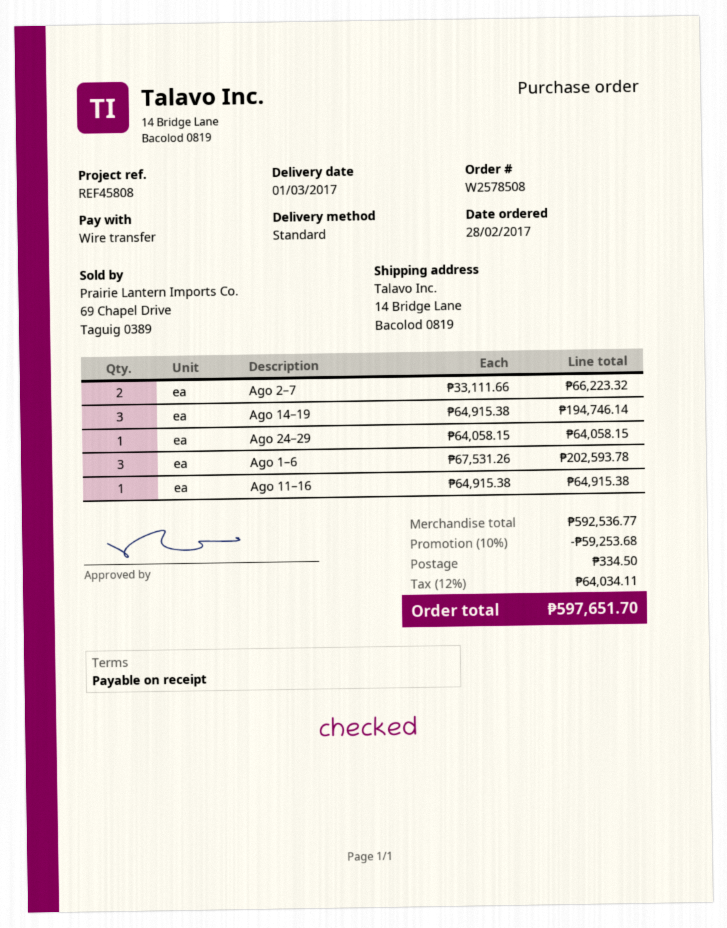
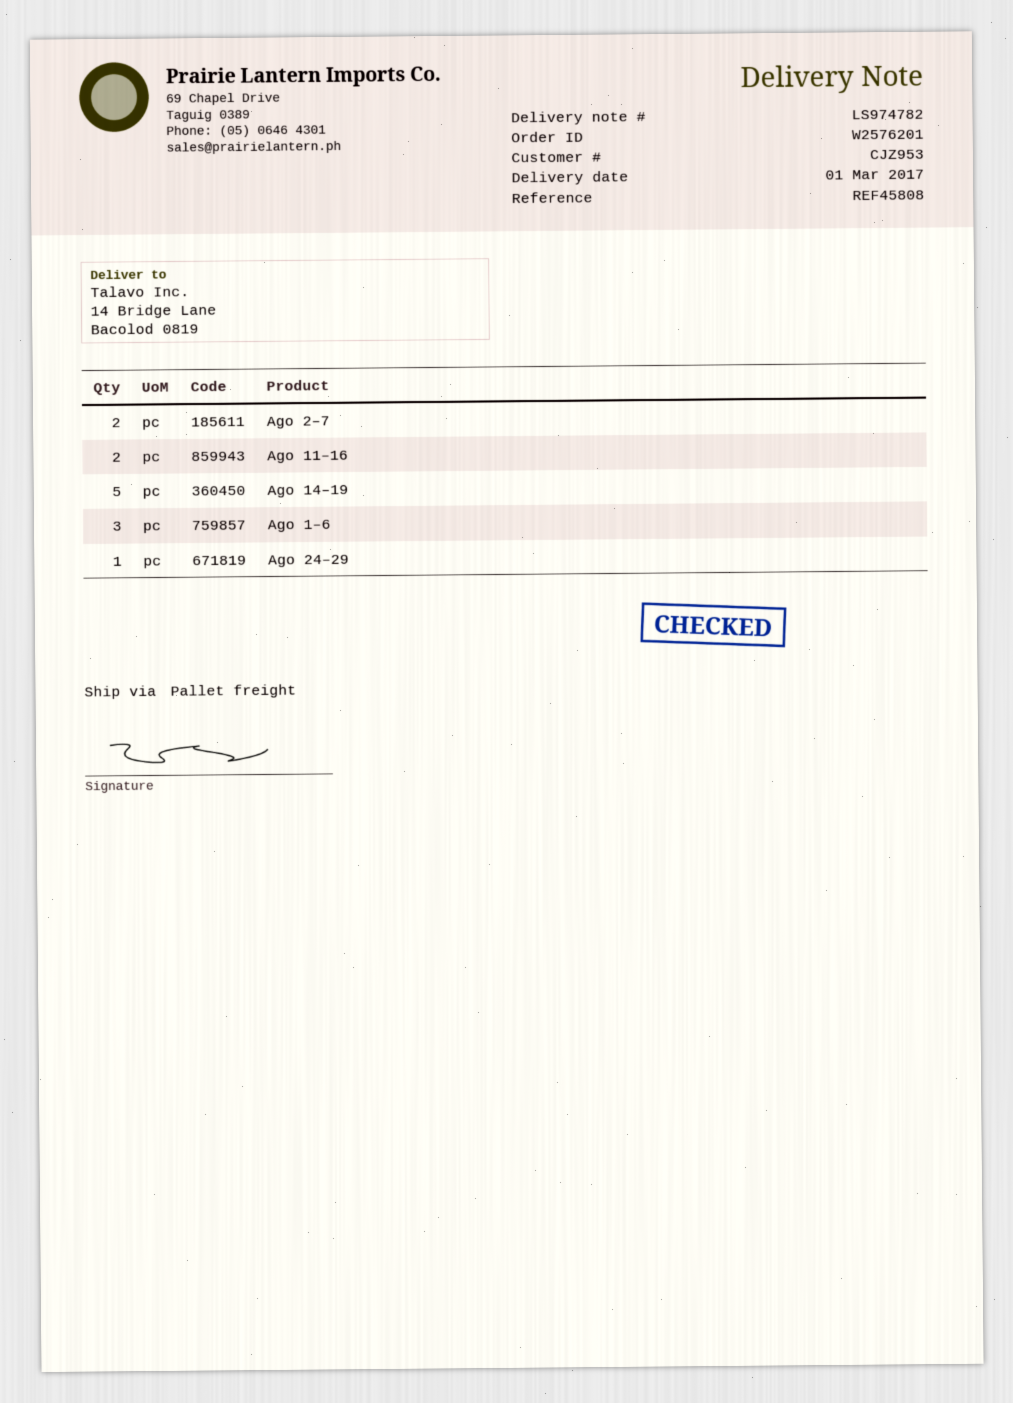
order number: W2578508 -> W2576201
shipping method: standard -> pallet freight
Ago 14–19: 3 -> 5
Ago 11–16: 1 -> 2

